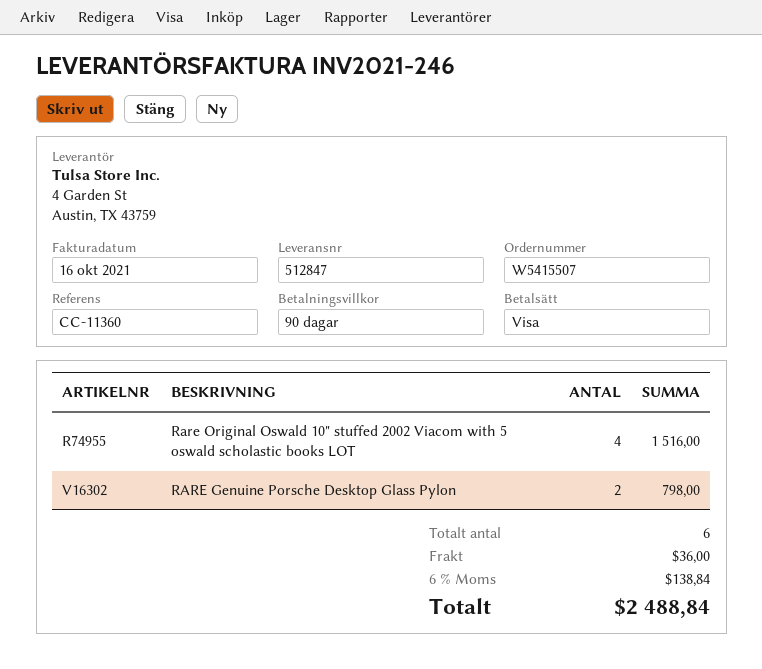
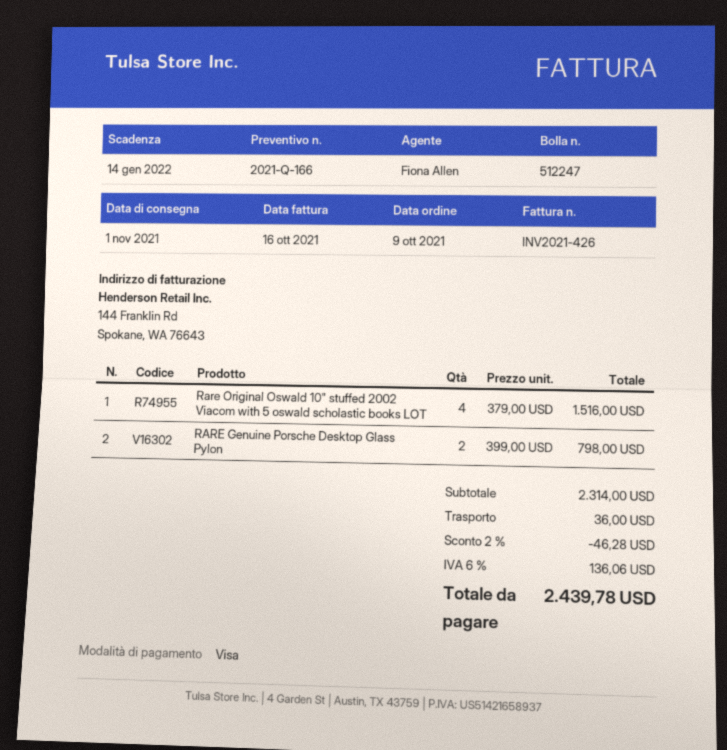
delivery note number: 512847 -> 512247
invoice number: INV2021-246 -> INV2021-426
discount: none -> 2% = 46.28
tax: 6% = 138.84 -> 6% = 136.06
total: 2488.84 -> 2439.78

